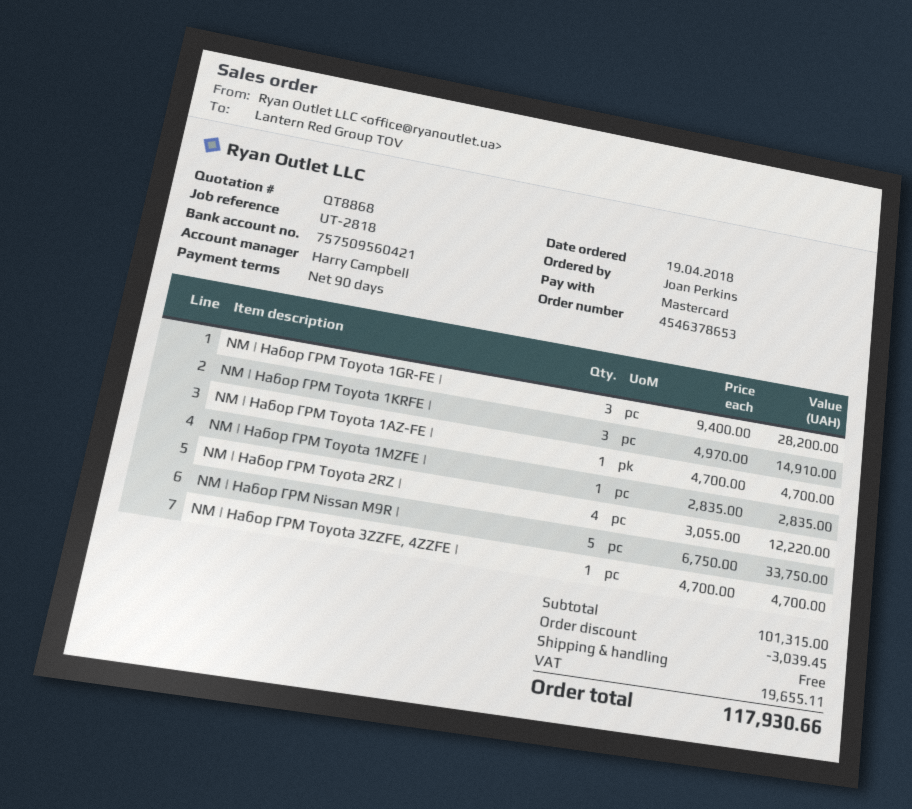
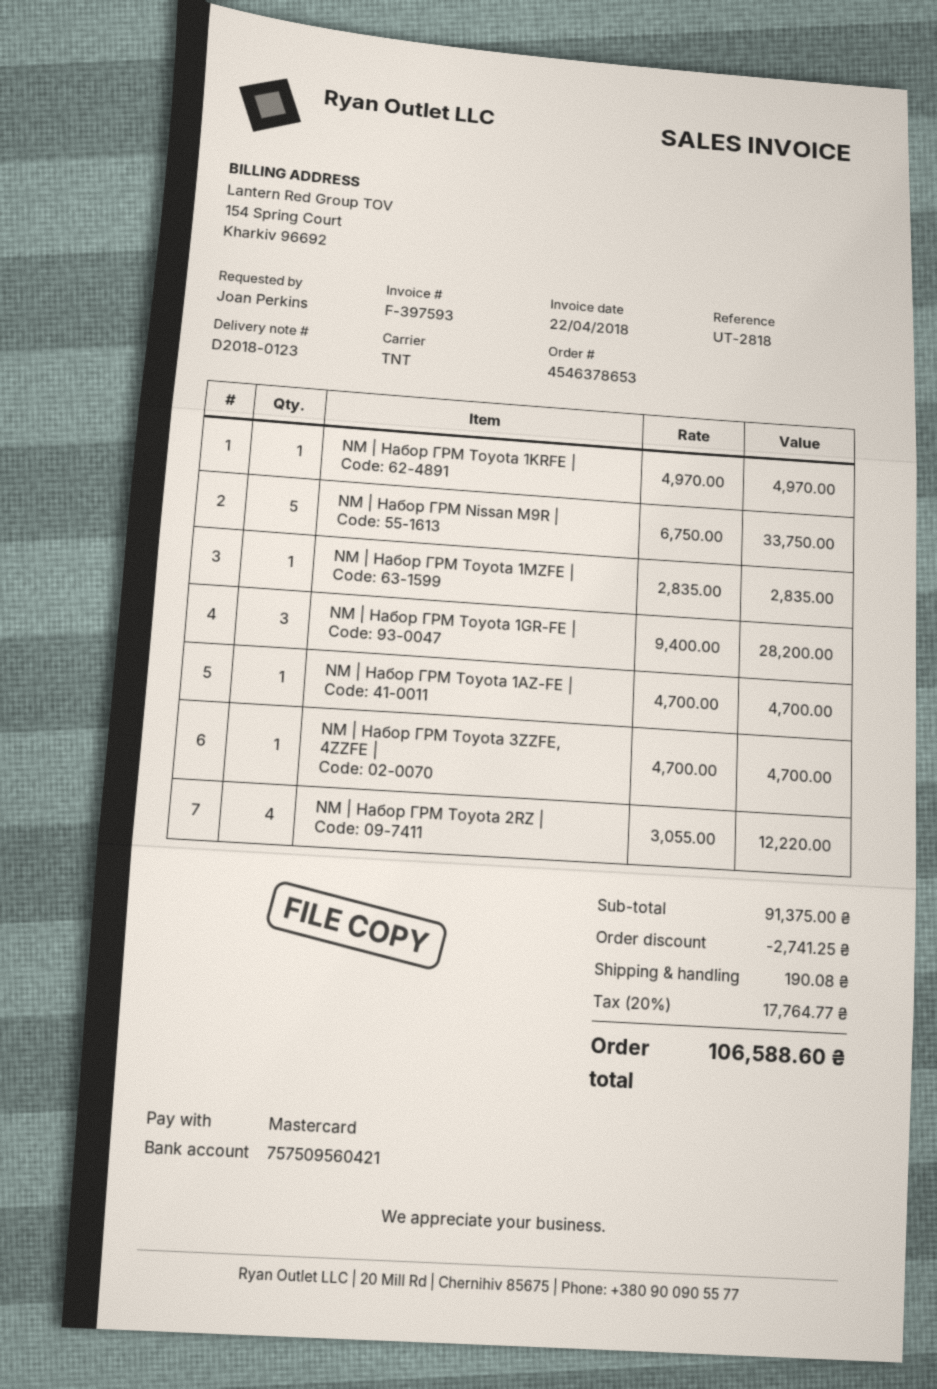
NM | Набор ГРМ Toyota 1KRFE |: 3 x 4970.00 = 14910.00 -> 1 x 4970.00 = 4970.00
subtotal: 101315.00 -> 91375.00
discount: 3039.45 -> 2741.25
shipping: 0.00 -> 190.08
tax: 19655.11 -> 17764.77
total: 117930.66 -> 106588.60

